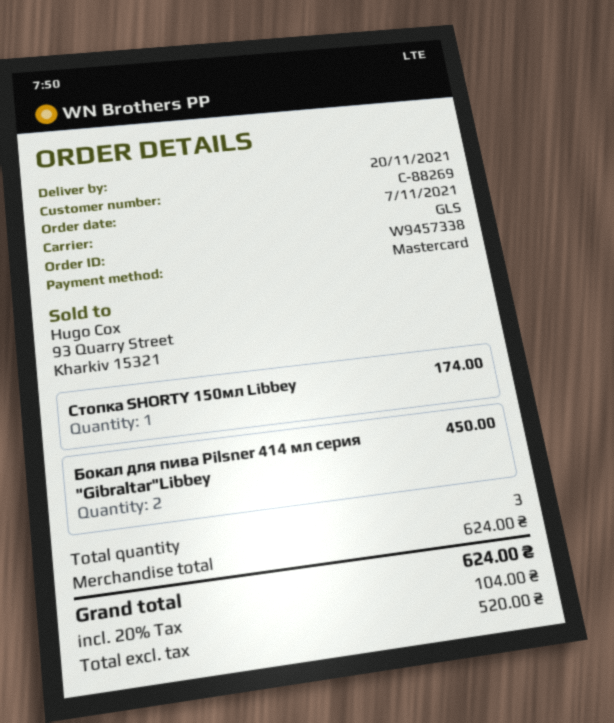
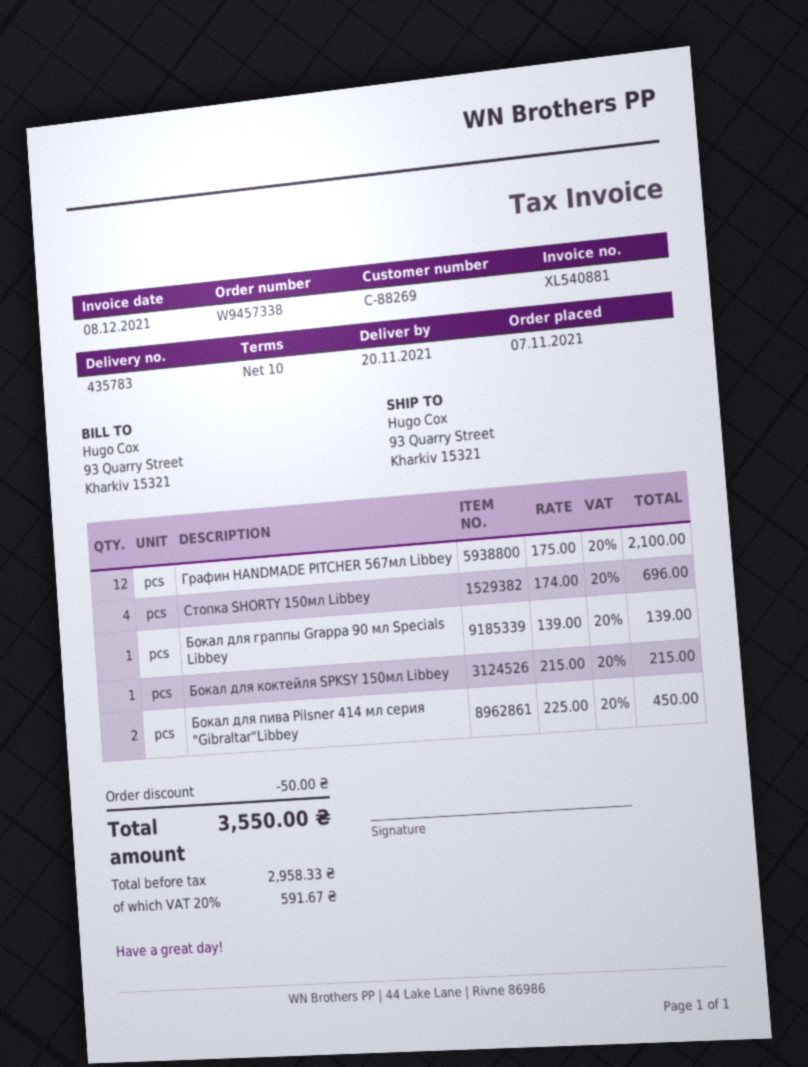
Стопка SHORTY 150мл Libbey: 1 for 174.00 -> 4 for 696.00
Графин HANDMADE PITCHER 567мл Libbey: none -> 12 for 2100.00
Бокал для граппы Grappa 90 мл Specials Libbey: none -> 1 for 139.00
Бокал для коктейля SPKSY 150мл Libbey: none -> 1 for 215.00
discount: none -> 50.00
net: 520.00 -> 2958.33
tax: 20% = 104.00 -> 20% = 591.67
total: 624.00 -> 3550.00

